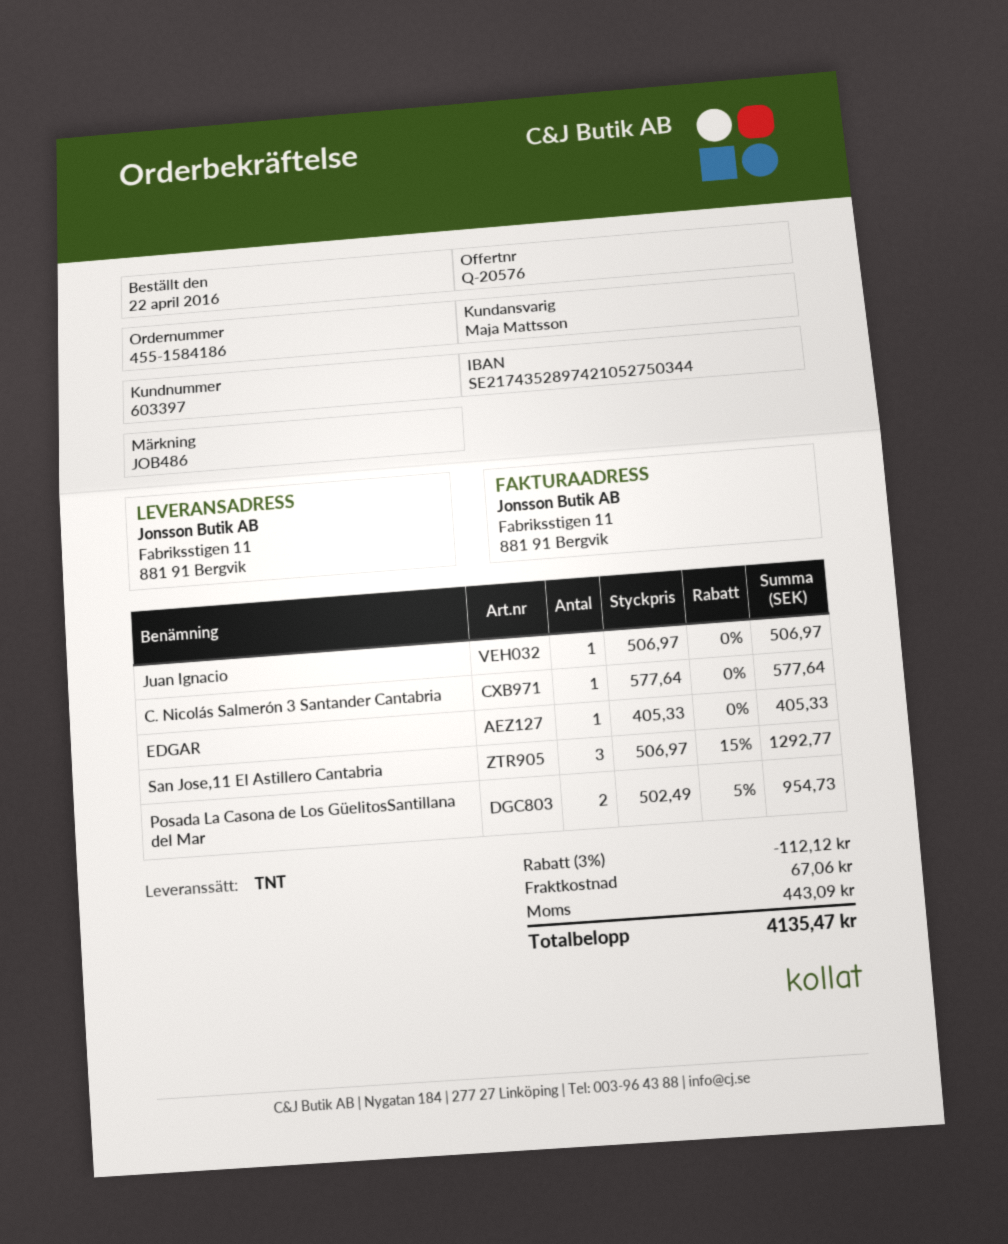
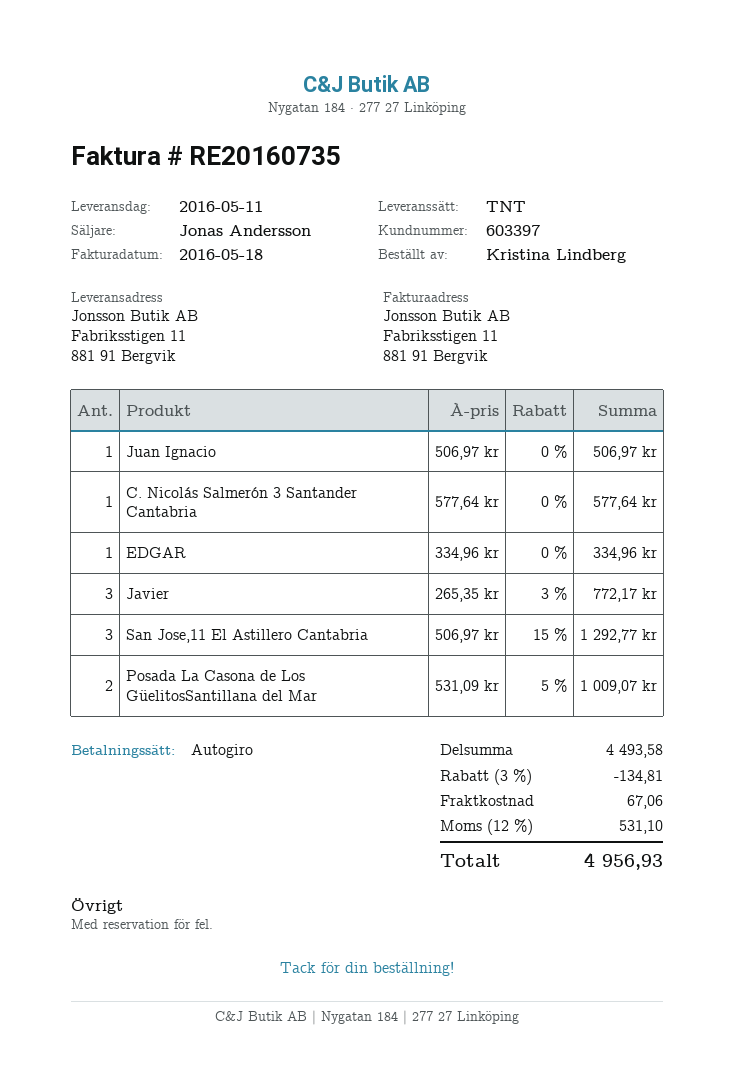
sales rep: Maja Mattsson -> Jonas Andersson
EDGAR: 1 x 405.33 = 405.33 -> 1 x 334.96 = 334.96
Posada La Casona de Los GüelitosSantillana del Mar: 2 x 502.49 - 5% = 954.73 -> 2 x 531.09 - 5% = 1009.07
Javier: none -> 3 x 265.35 - 3% = 772.17
discount: 3% = 112.12 -> 3% = 134.81
tax: 443.09 -> 531.10
total: 4135.47 -> 4956.93

